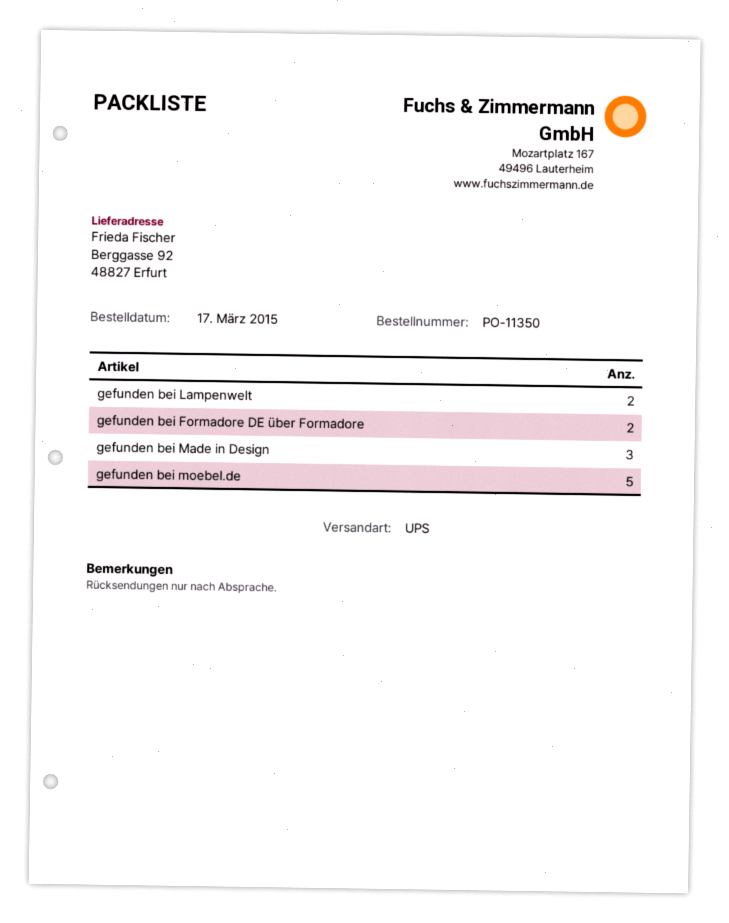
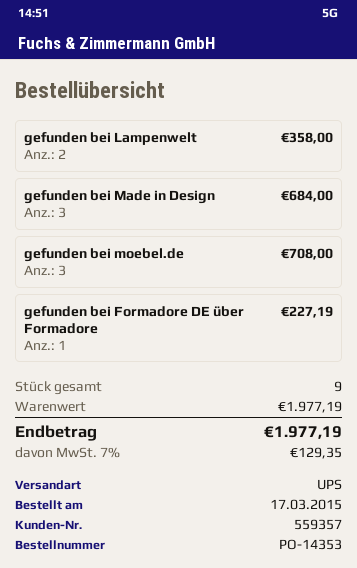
order number: PO-11350 -> PO-14353
gefunden bei Formadore DE über Formadore: 2 -> 1
gefunden bei moebel.de: 5 -> 3

